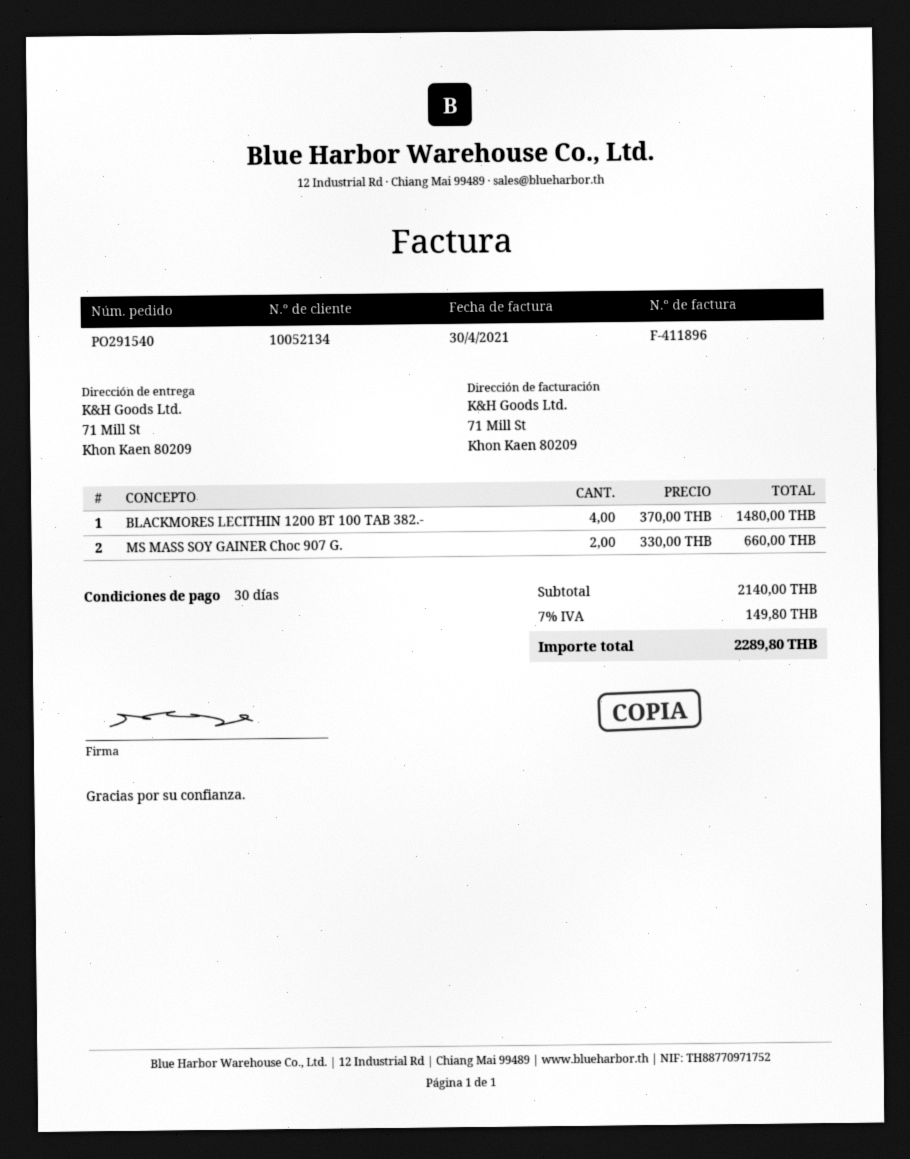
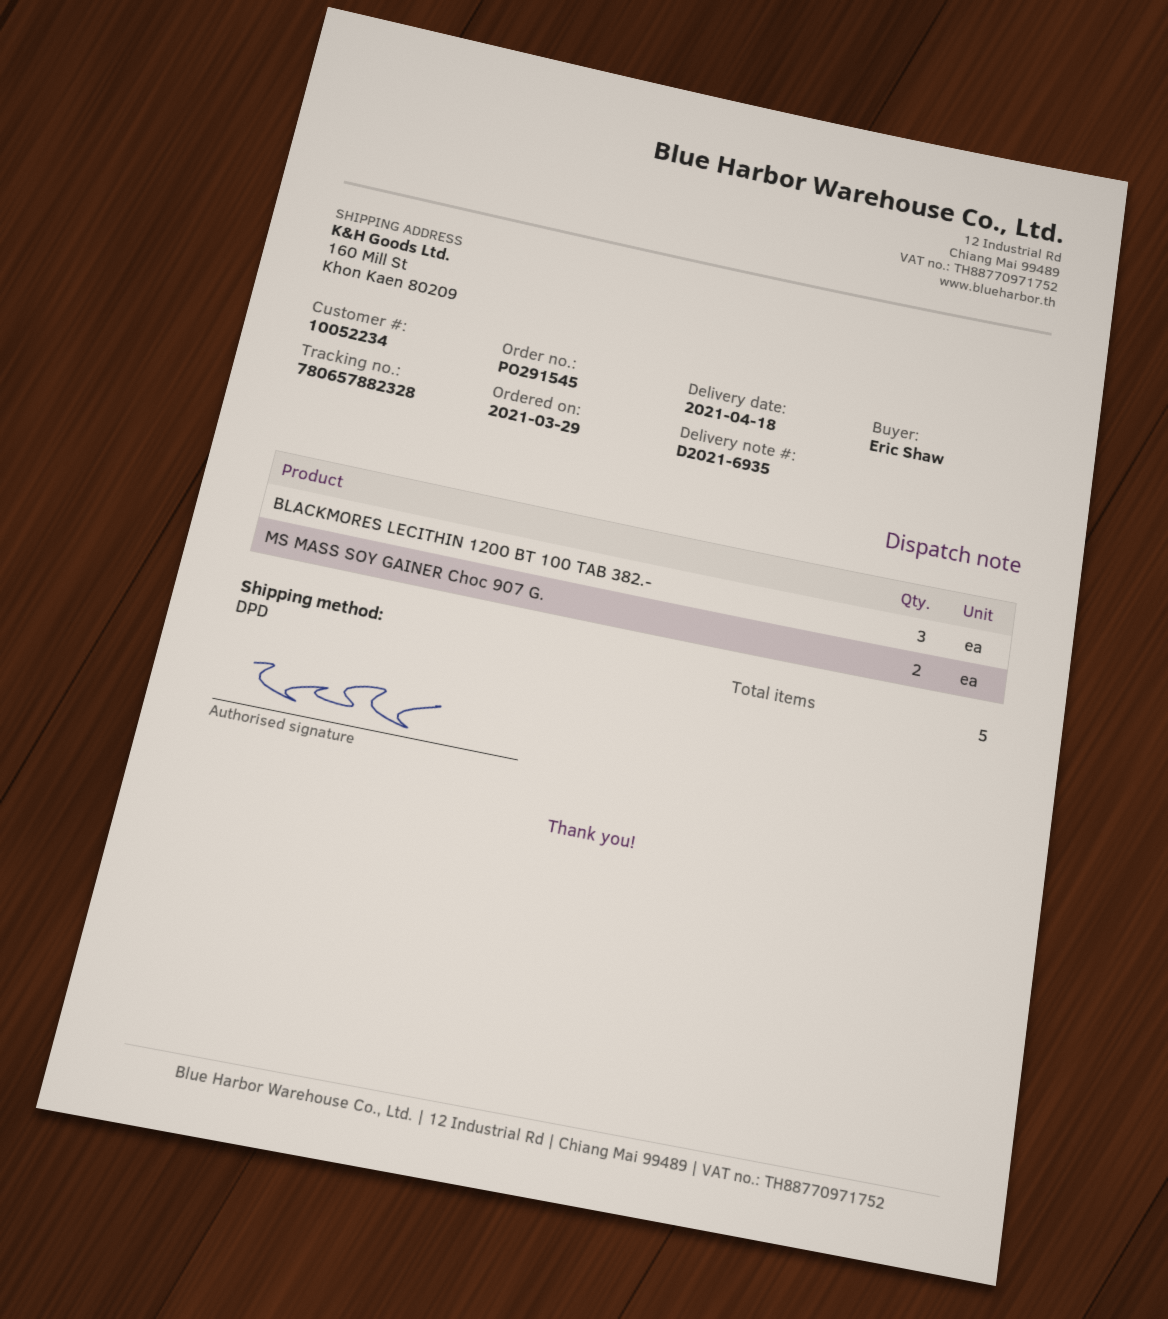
order number: PO291540 -> PO291545
customer number: 10052134 -> 10052234
ship to: 71 Mill St, Khon Kaen 80209 -> 160 Mill St, Khon Kaen 80209
BLACKMORES LECITHIN 1200 BT 100 TAB 382.-: 4 -> 3

